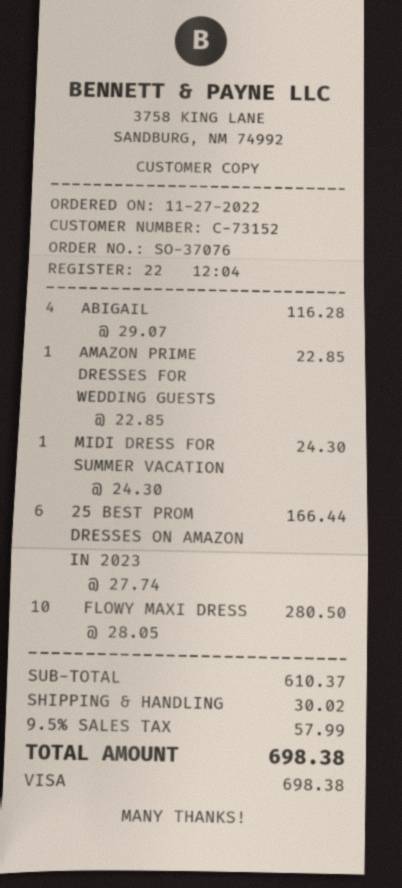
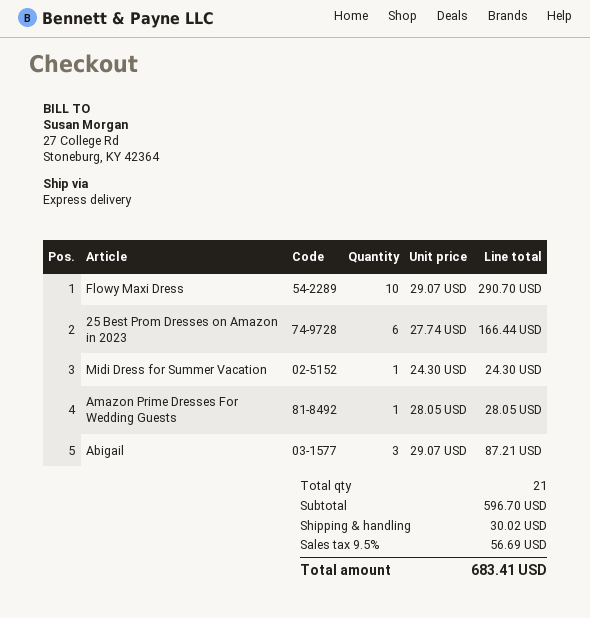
ABIGAIL: 4 x 29.07 = 116.28 -> 3 x 29.07 = 87.21
AMAZON PRIME DRESSES FOR WEDDING GUESTS: 1 x 22.85 = 22.85 -> 1 x 28.05 = 28.05
FLOWY MAXI DRESS: 10 x 28.05 = 280.50 -> 10 x 29.07 = 290.70
subtotal: 610.37 -> 596.70
tax: 9.5% = 57.99 -> 9.5% = 56.69
total: 698.38 -> 683.41

